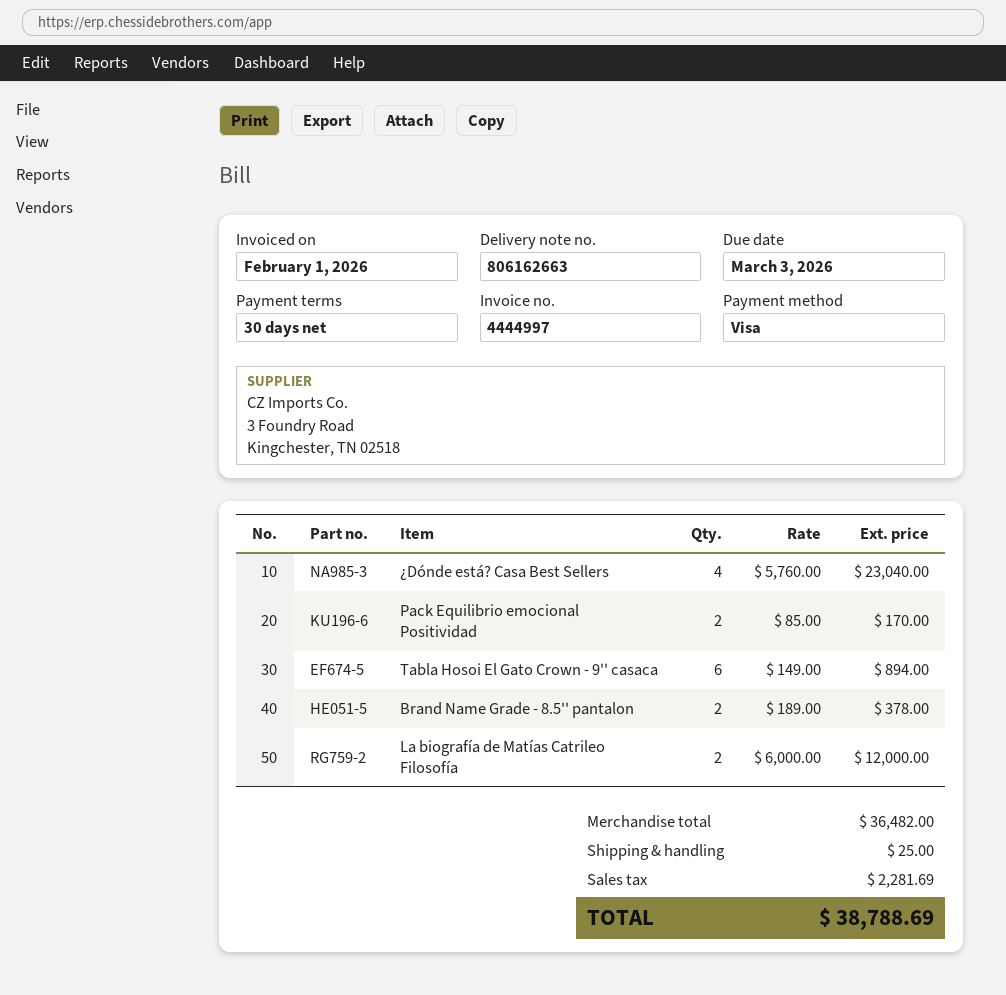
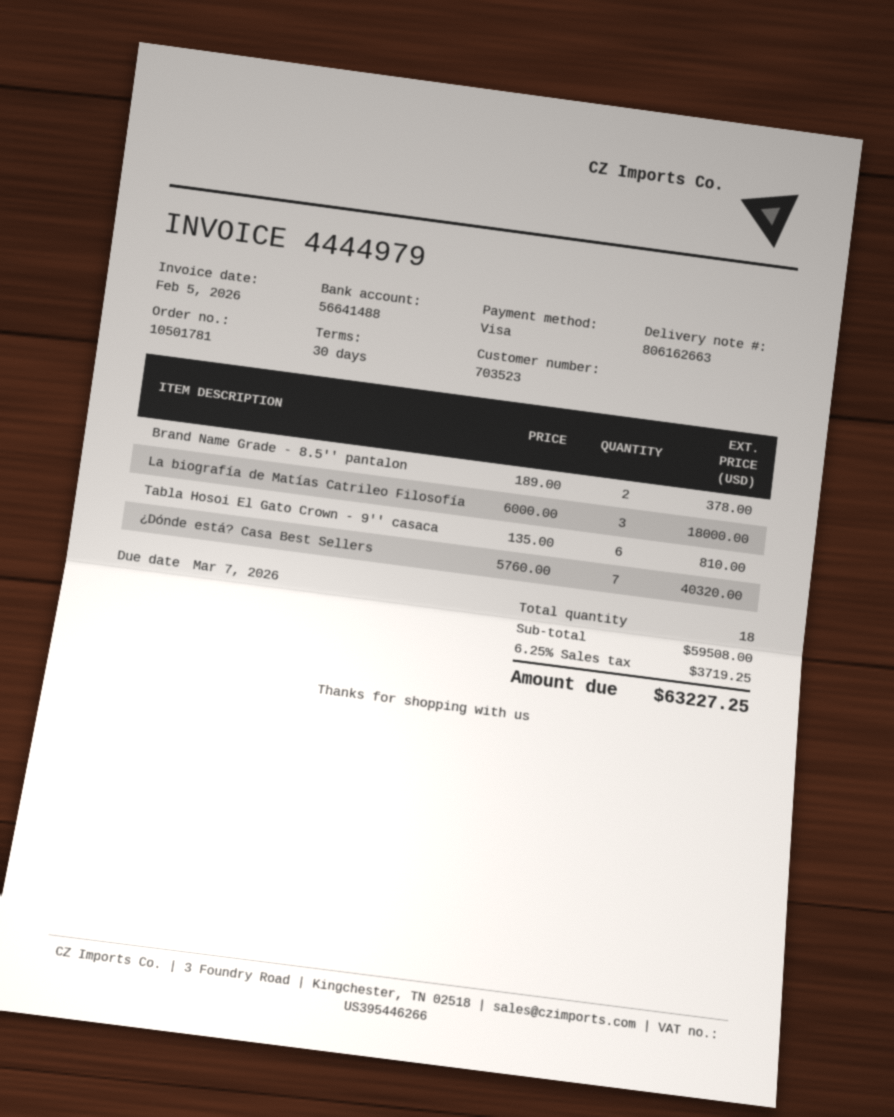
invoice number: 4444997 -> 4444979
invoice date: 2026-02-01 -> 2026-02-05
due date: 2026-03-03 -> 2026-03-07
¿Dónde está? Casa Best Sellers: 4 x 5760.00 = 23040.00 -> 7 x 5760.00 = 40320.00
Pack Equilibrio emocional Positividad: 2 x 85.00 = 170.00 -> none
Tabla Hosoi El Gato Crown - 9'' casaca: 6 x 149.00 = 894.00 -> 6 x 135.00 = 810.00
La biografía de Matías Catrileo Filosofía: 2 x 6000.00 = 12000.00 -> 3 x 6000.00 = 18000.00
subtotal: 36482.00 -> 59508.00
shipping: 25.00 -> none
tax: 2281.69 -> 3719.25
total: 38788.69 -> 63227.25

